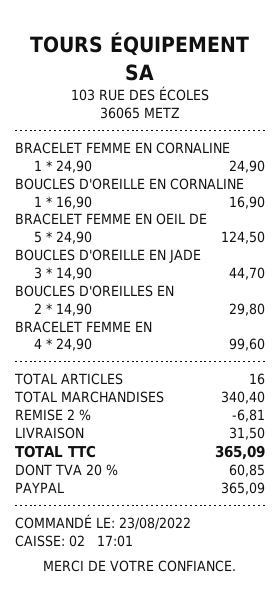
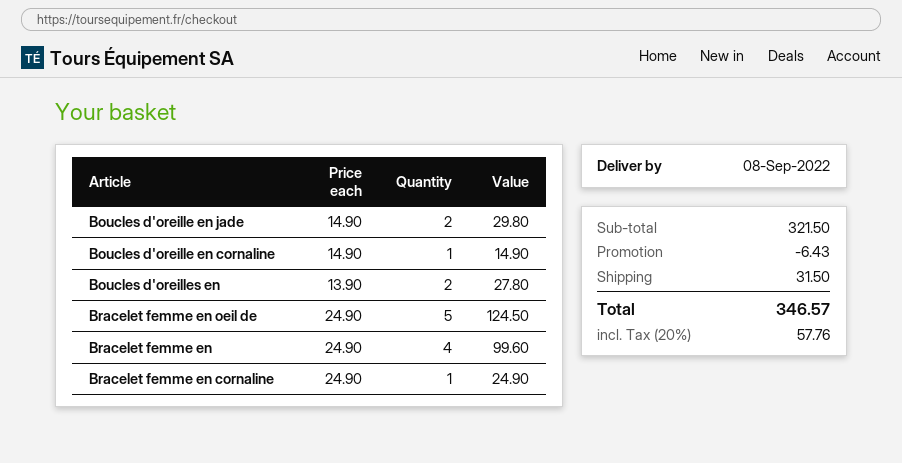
BOUCLES D'OREILLE EN CORNALINE: 1 x 16.90 = 16.90 -> 1 x 14.90 = 14.90
BOUCLES D'OREILLE EN JADE: 3 x 14.90 = 44.70 -> 2 x 14.90 = 29.80
BOUCLES D'OREILLES EN: 2 x 14.90 = 29.80 -> 2 x 13.90 = 27.80
subtotal: 340.40 -> 321.50
discount: 6.81 -> 6.43
tax: 20% = 60.85 -> 20% = 57.76
total: 365.09 -> 346.57

